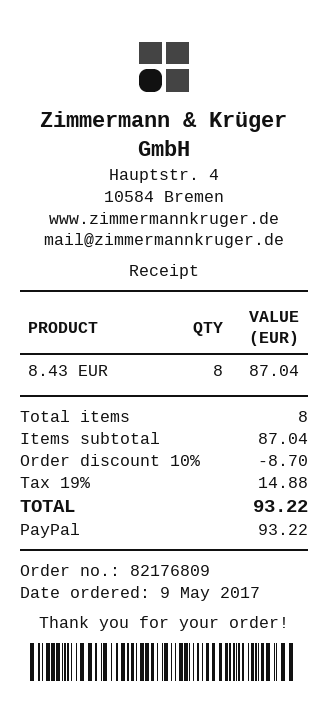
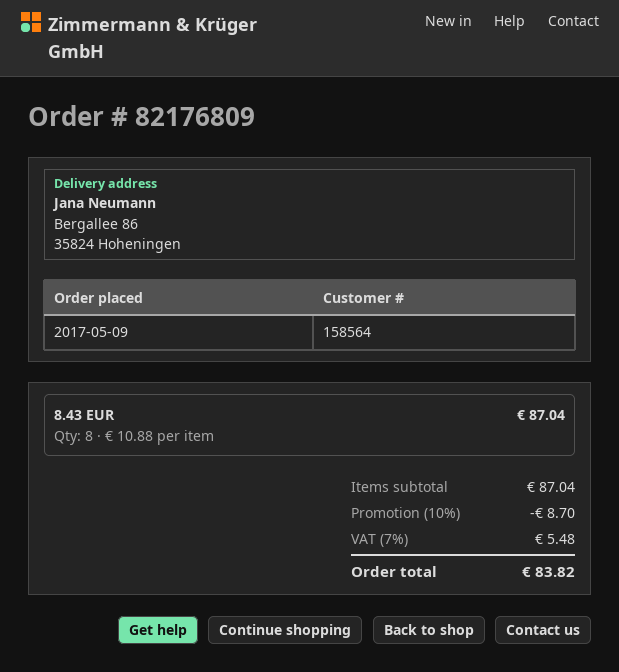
tax: 19% = 14.88 -> 7% = 5.48
total: 93.22 -> 83.82

